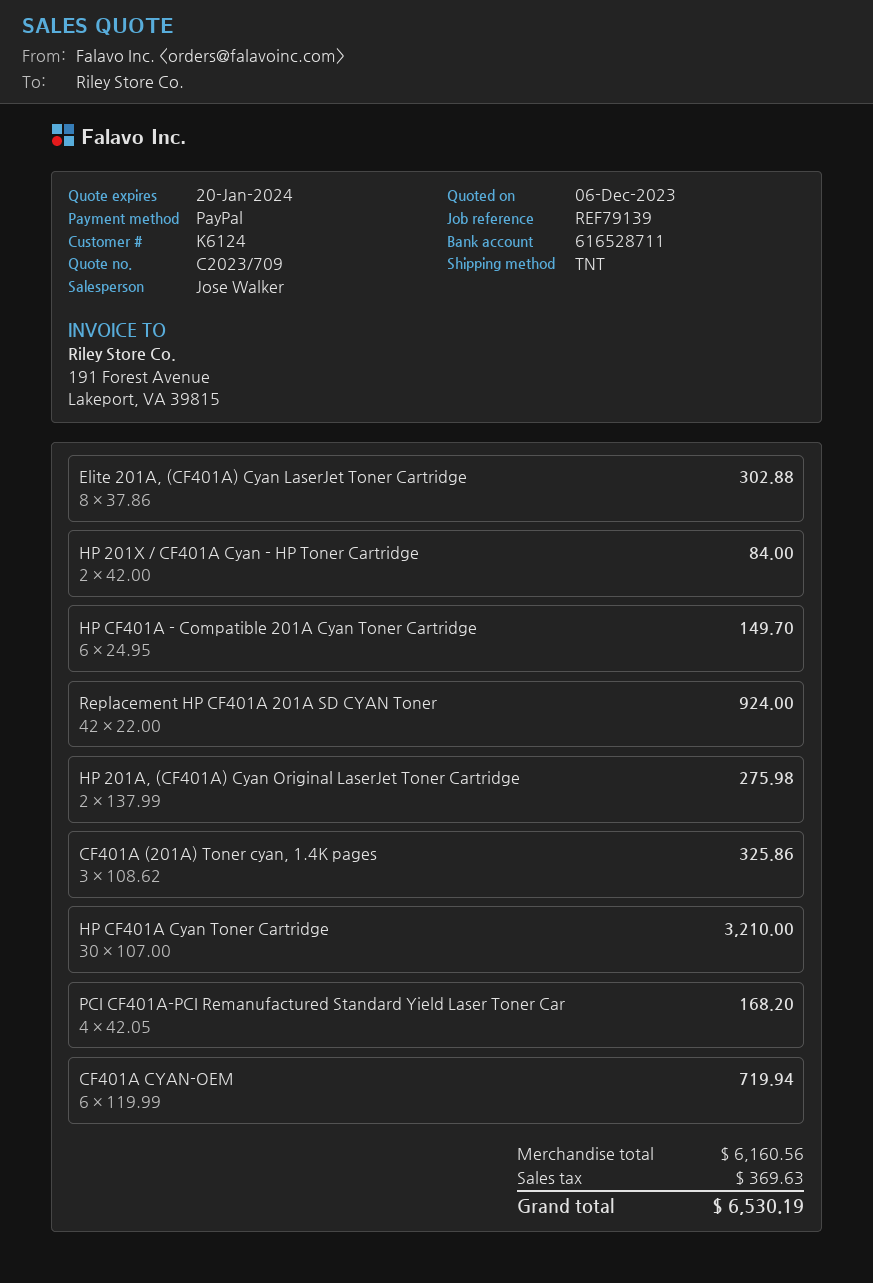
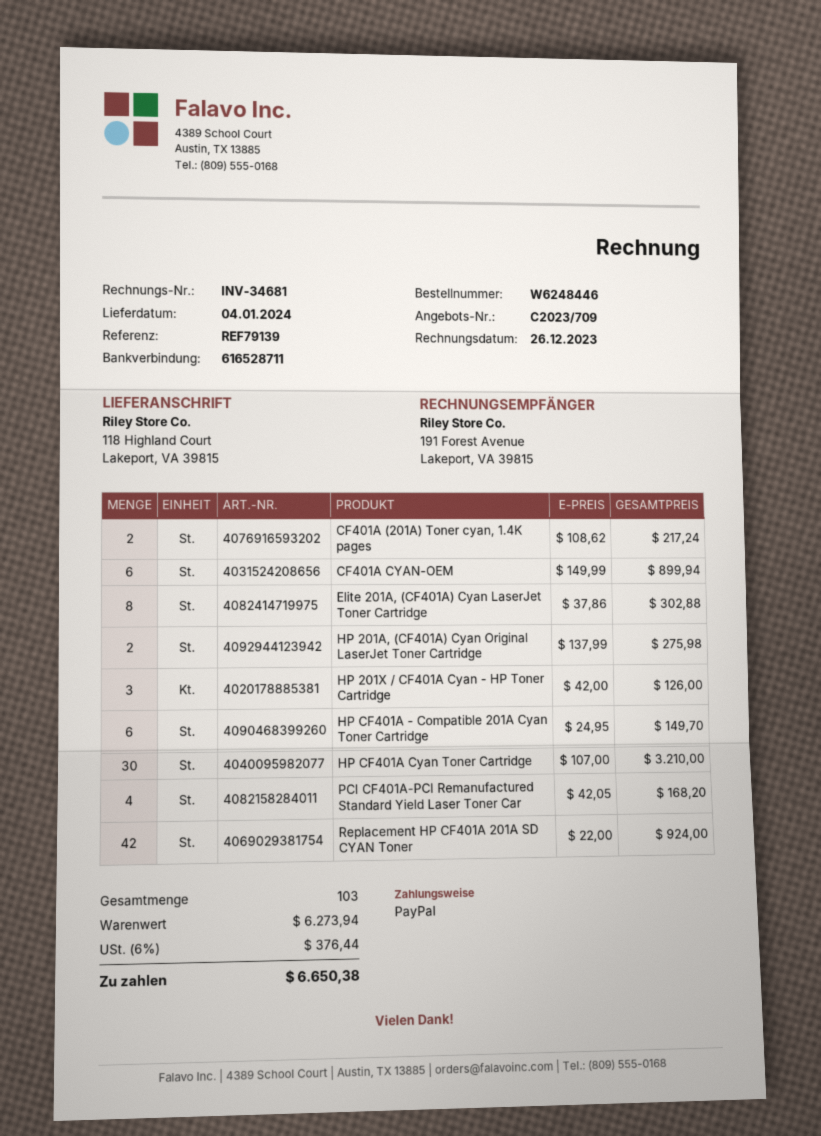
HP 201X / CF401A Cyan - HP Toner Cartridge: 2 x 42.00 = 84.00 -> 3 x 42.00 = 126.00
CF401A (201A) Toner cyan, 1.4K pages: 3 x 108.62 = 325.86 -> 2 x 108.62 = 217.24
CF401A CYAN-OEM: 6 x 119.99 = 719.94 -> 6 x 149.99 = 899.94
subtotal: 6160.56 -> 6273.94
tax: 369.63 -> 376.44
total: 6530.19 -> 6650.38

